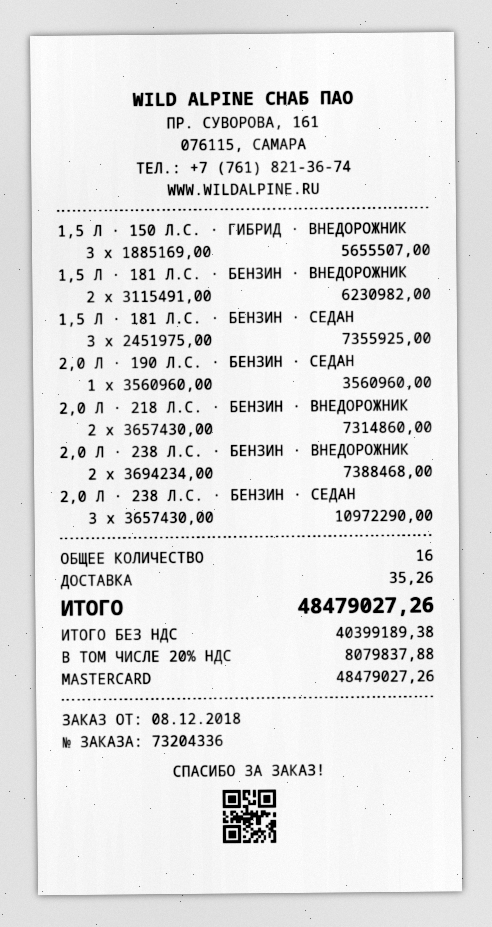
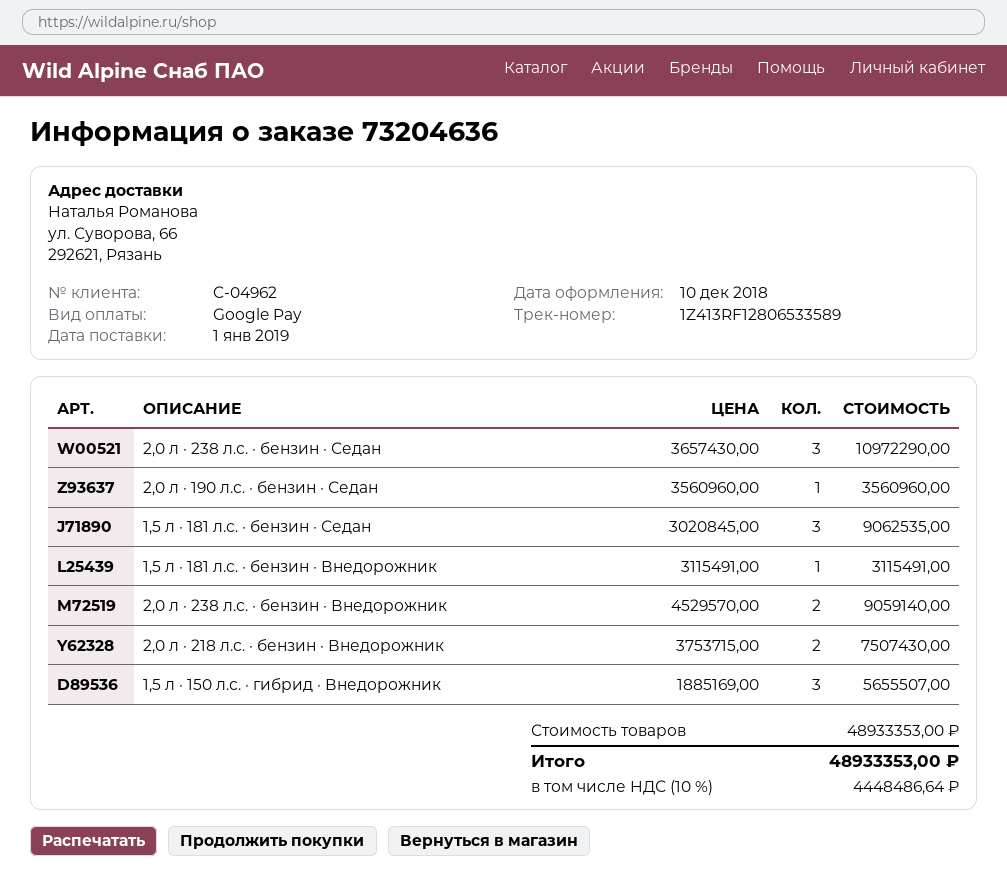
order number: 73204336 -> 73204636
order date: 2018-12-08 -> 2018-12-10
payment method: Mastercard -> Google Pay
1,5 Л · 181 Л.С. · БЕНЗИН · ВНЕДОРОЖНИК: 2 x 3115491.00 = 6230982.00 -> 1 x 3115491.00 = 3115491.00
1,5 Л · 181 Л.С. · БЕНЗИН · СЕДАН: 3 x 2451975.00 = 7355925.00 -> 3 x 3020845.00 = 9062535.00
2,0 Л · 218 Л.С. · БЕНЗИН · ВНЕДОРОЖНИК: 2 x 3657430.00 = 7314860.00 -> 2 x 3753715.00 = 7507430.00
2,0 Л · 238 Л.С. · БЕНЗИН · ВНЕДОРОЖНИК: 2 x 3694234.00 = 7388468.00 -> 2 x 4529570.00 = 9059140.00
shipping: 35.26 -> none
tax: 20% = 8079837.88 -> 10% = 4448486.64
total: 48479027.26 -> 48933353.00

